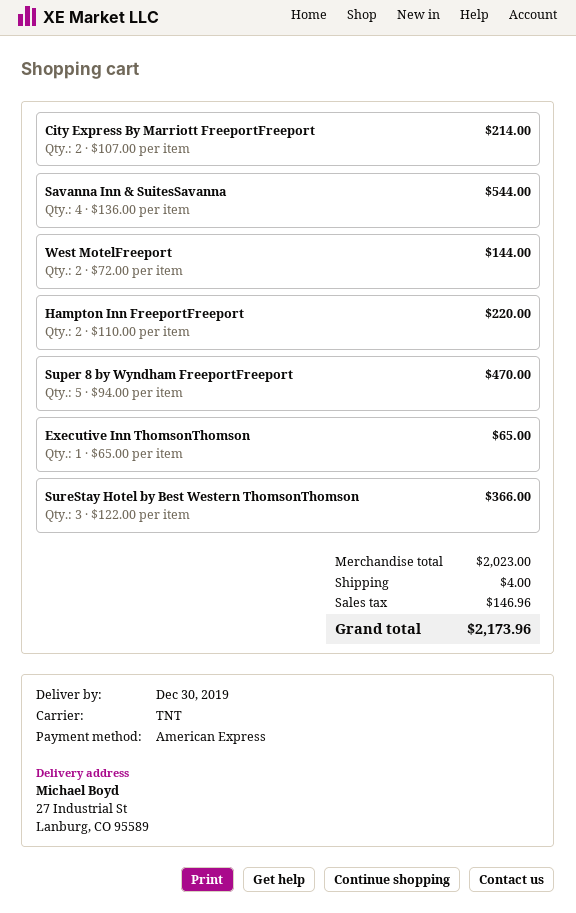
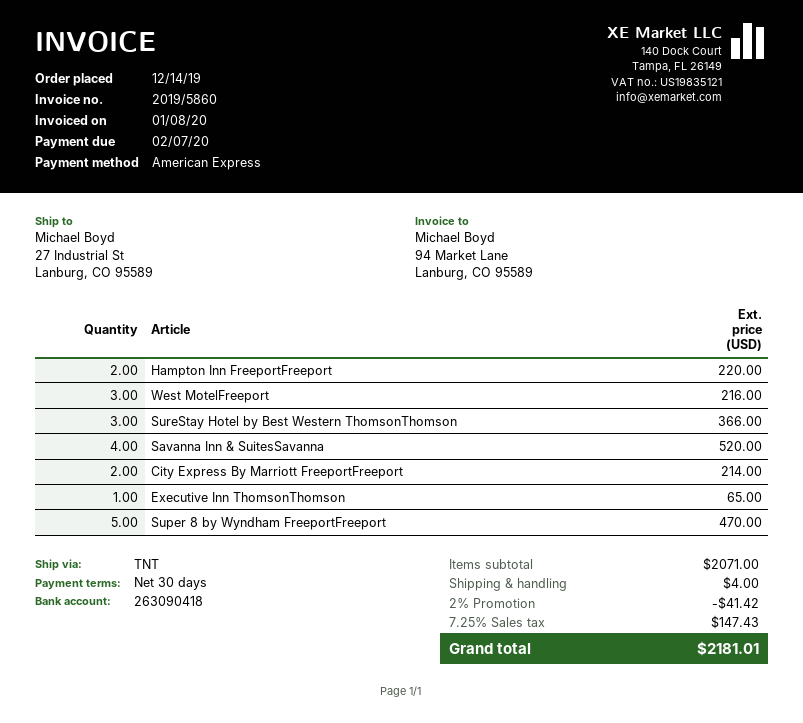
Savanna Inn & SuitesSavanna: 4 for 544.00 -> 4 for 520.00
West MotelFreeport: 2 for 144.00 -> 3 for 216.00
subtotal: 2023.00 -> 2071.00
discount: none -> 2% = 41.42
tax: 146.96 -> 147.43
total: 2173.96 -> 2181.01

